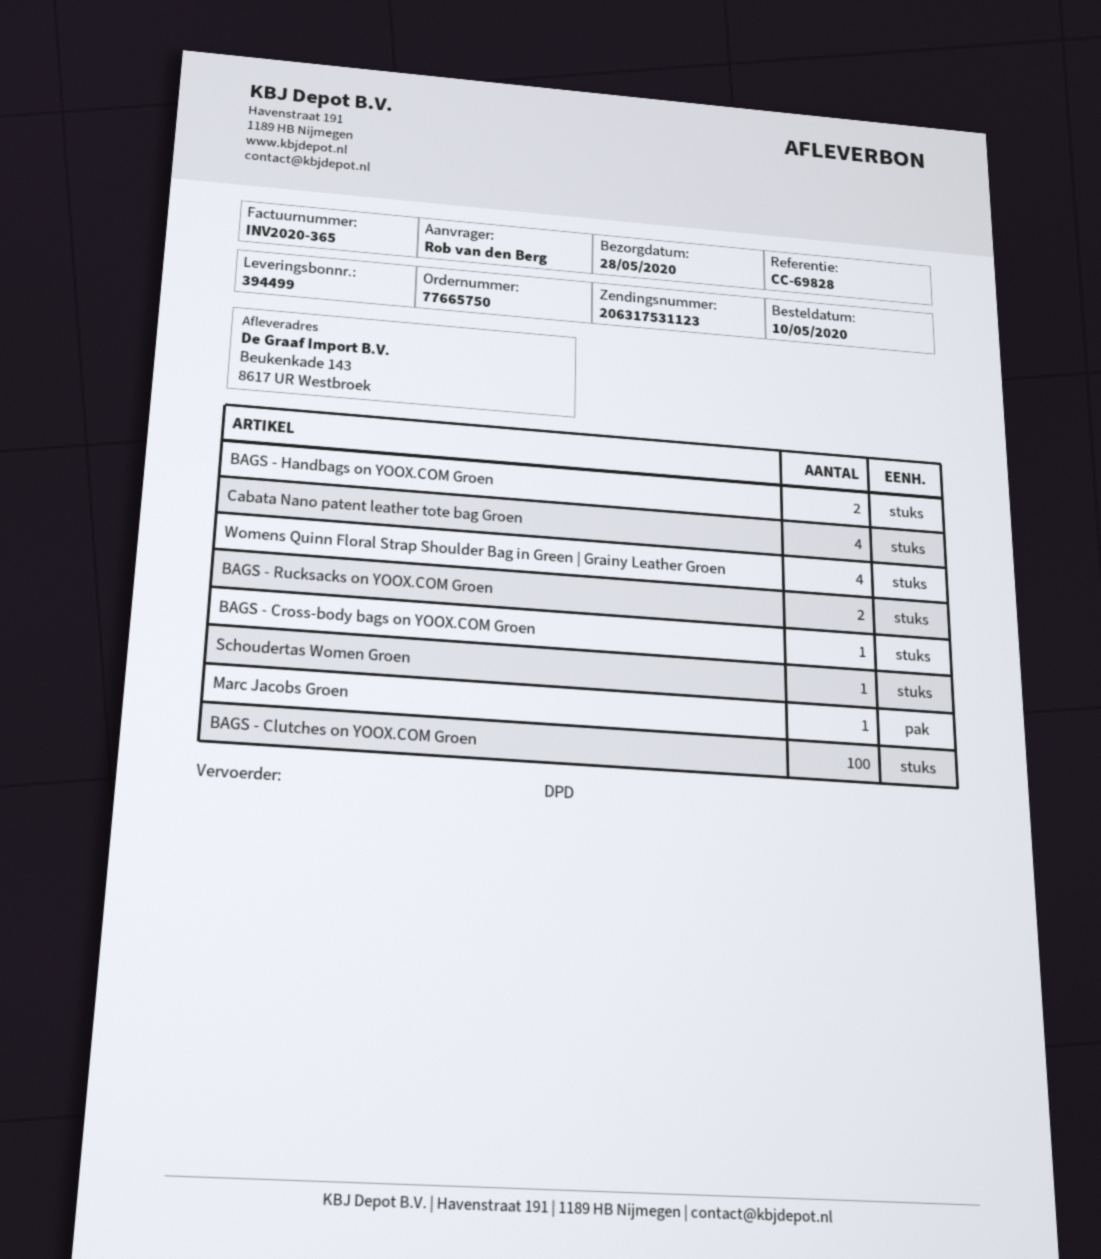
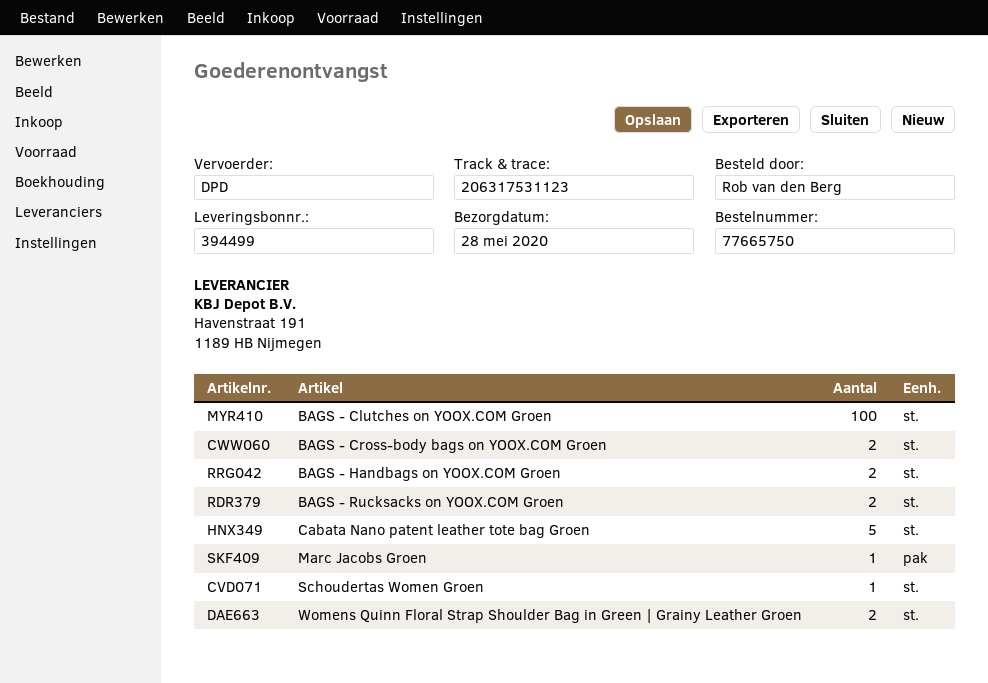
Cabata Nano patent leather tote bag Groen: 4 -> 5
Womens Quinn Floral Strap Shoulder Bag in Green | Grainy Leather Groen: 4 -> 2
BAGS - Cross-body bags on YOOX.COM Groen: 1 -> 2

